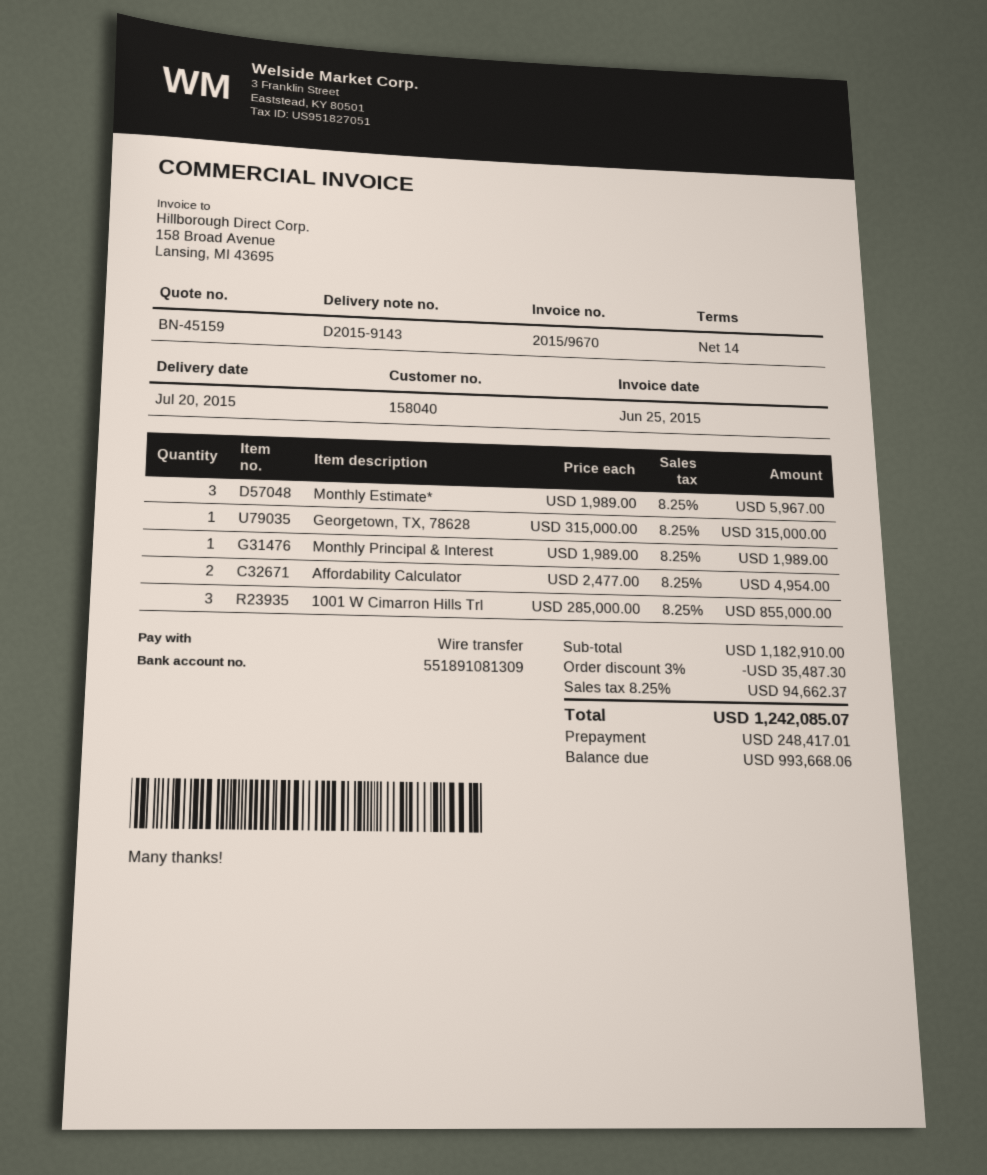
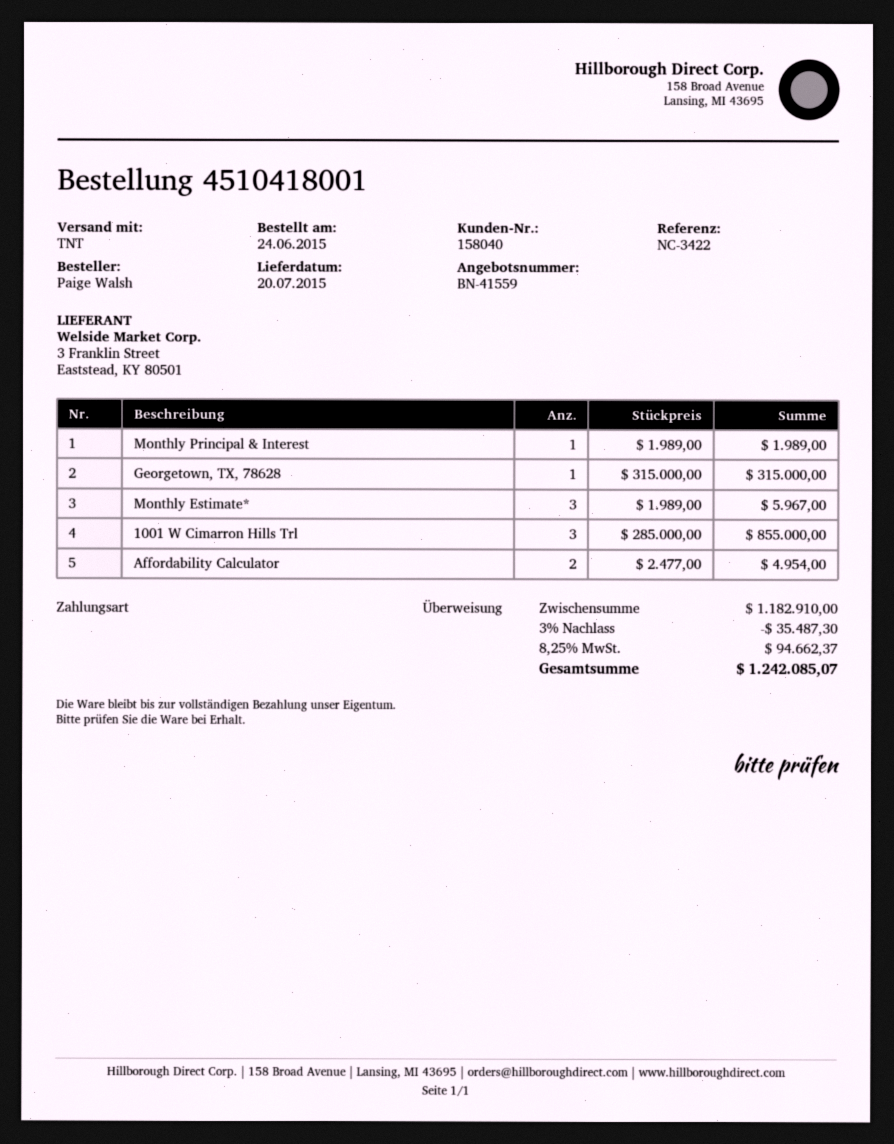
quote number: BN-45159 -> BN-41559

